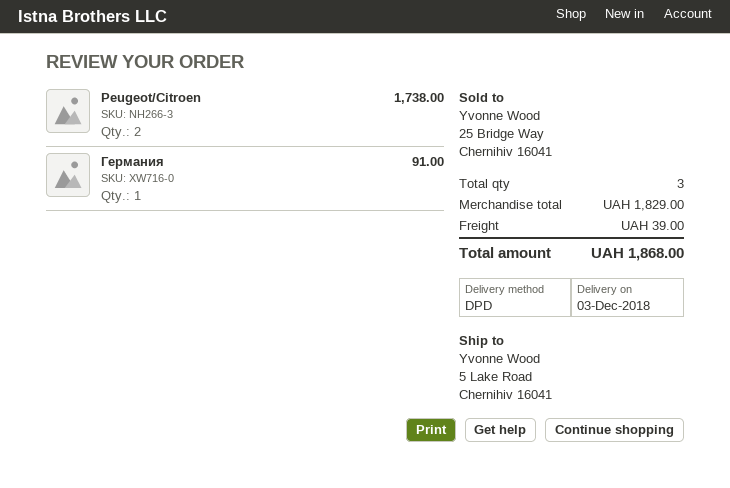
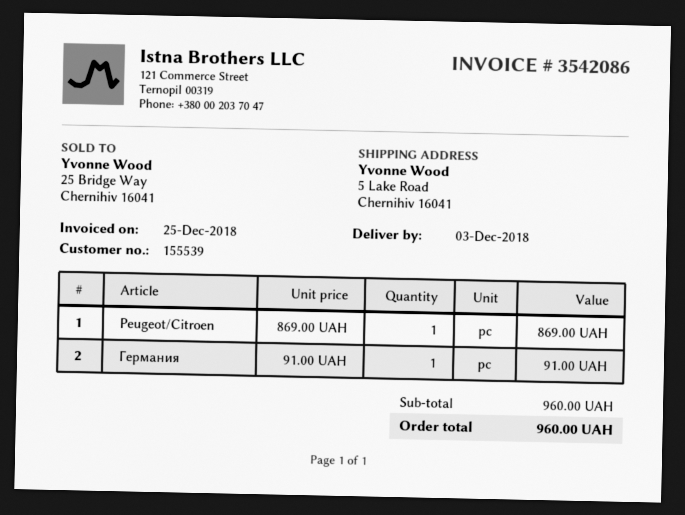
Peugeot/Citroen: 2 for 1738.00 -> 1 for 869.00
subtotal: 1829.00 -> 960.00
shipping: 39.00 -> none
total: 1868.00 -> 960.00

